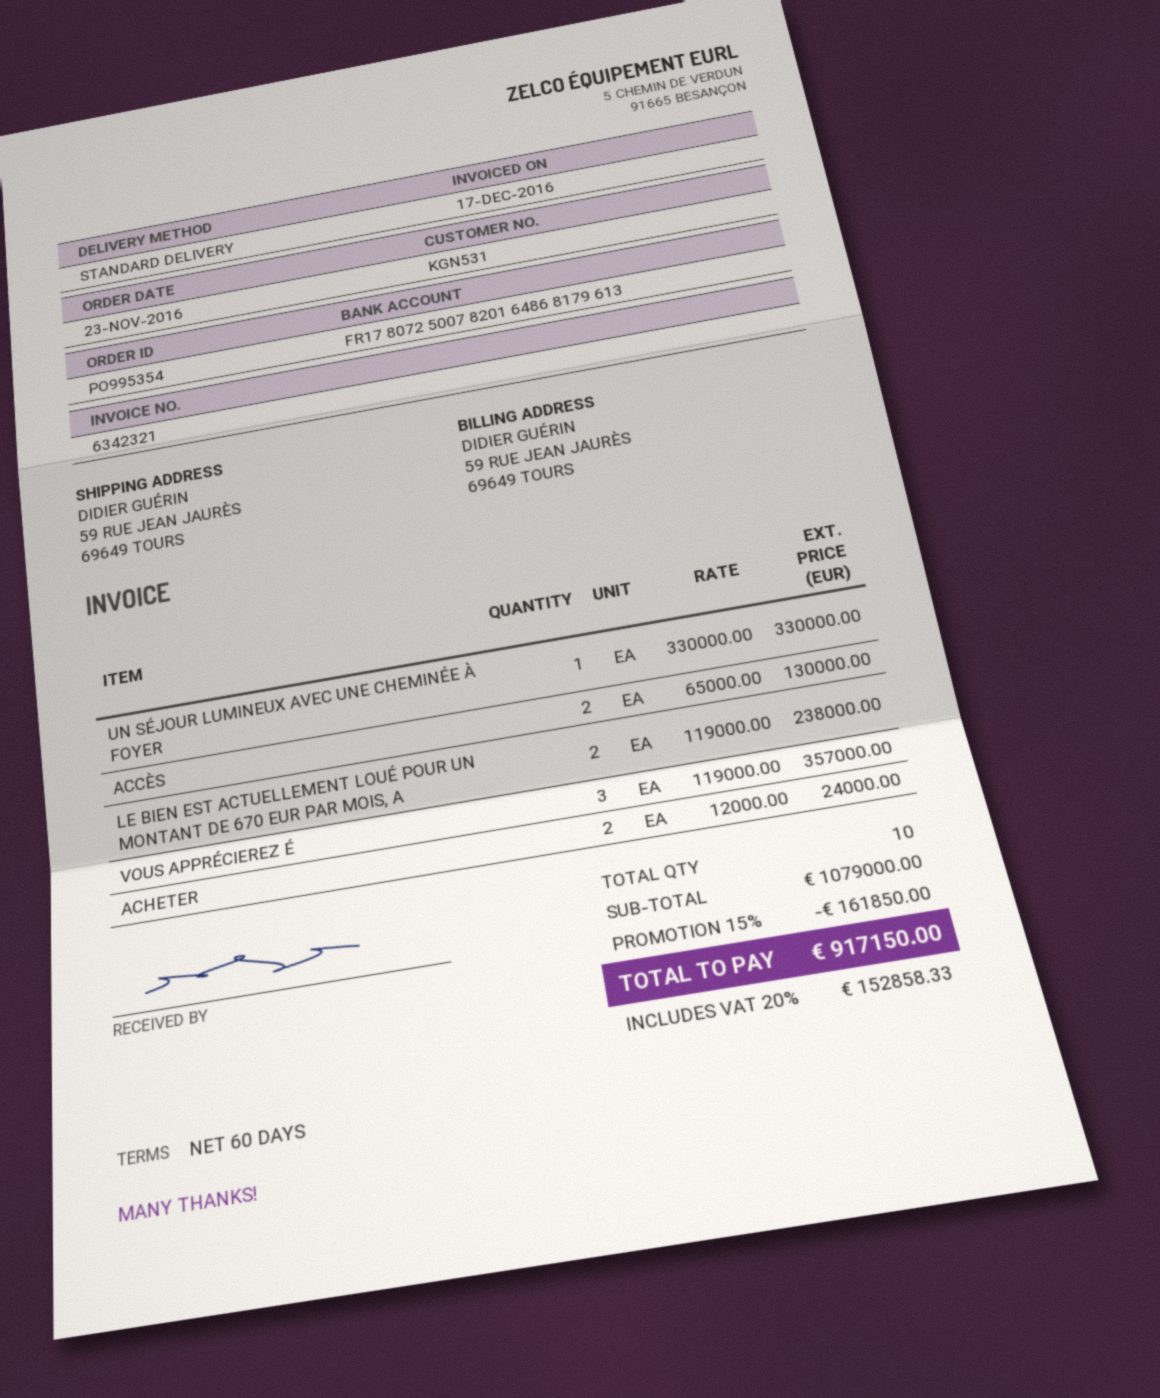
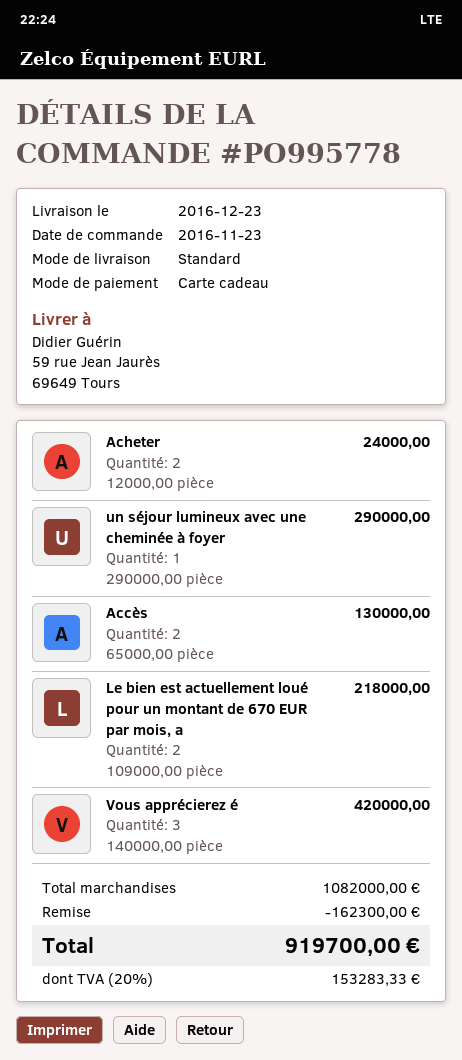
order number: PO995354 -> PO995778
UN SÉJOUR LUMINEUX AVEC UNE CHEMINÉE À FOYER: 1 x 330000.00 = 330000.00 -> 1 x 290000.00 = 290000.00
LE BIEN EST ACTUELLEMENT LOUÉ POUR UN MONTANT DE 670 EUR PAR MOIS, A: 2 x 119000.00 = 238000.00 -> 2 x 109000.00 = 218000.00
VOUS APPRÉCIEREZ É: 3 x 119000.00 = 357000.00 -> 3 x 140000.00 = 420000.00
subtotal: 1079000.00 -> 1082000.00
discount: 161850.00 -> 162300.00
tax: 20% = 152858.33 -> 20% = 153283.33
total: 917150.00 -> 919700.00

